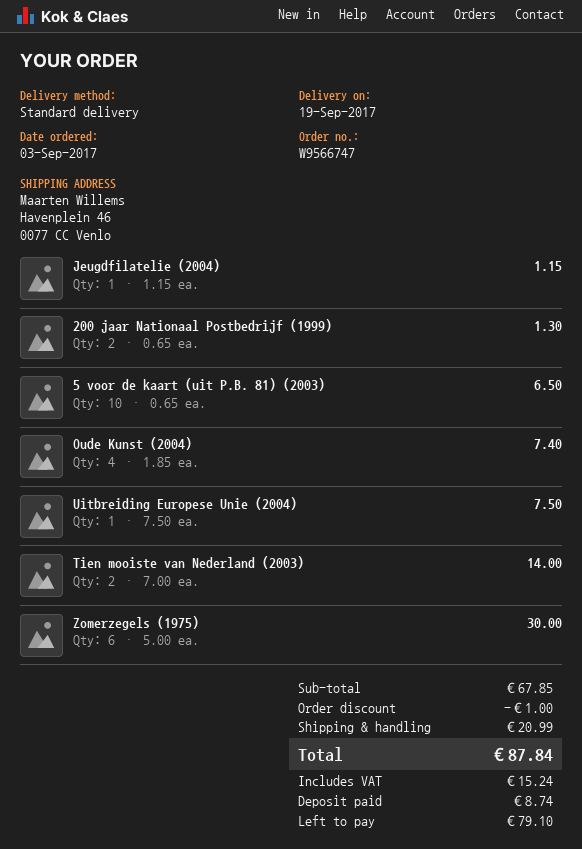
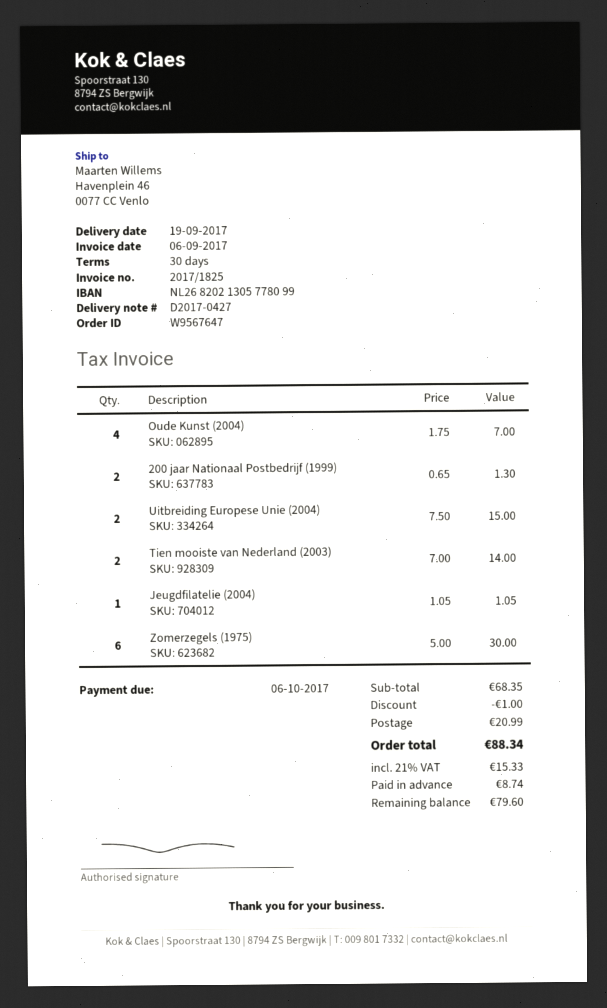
order number: W9566747 -> W9567647
Jeugdfilatelie (2004): 1 x 1.15 = 1.15 -> 1 x 1.05 = 1.05
5 voor de kaart (uit P.B. 81) (2003): 10 x 0.65 = 6.50 -> none
Oude Kunst (2004): 4 x 1.85 = 7.40 -> 4 x 1.75 = 7.00
Uitbreiding Europese Unie (2004): 1 x 7.50 = 7.50 -> 2 x 7.50 = 15.00
subtotal: 67.85 -> 68.35
tax: 15.24 -> 15.33
total: 87.84 -> 88.34
balance: 79.10 -> 79.60

